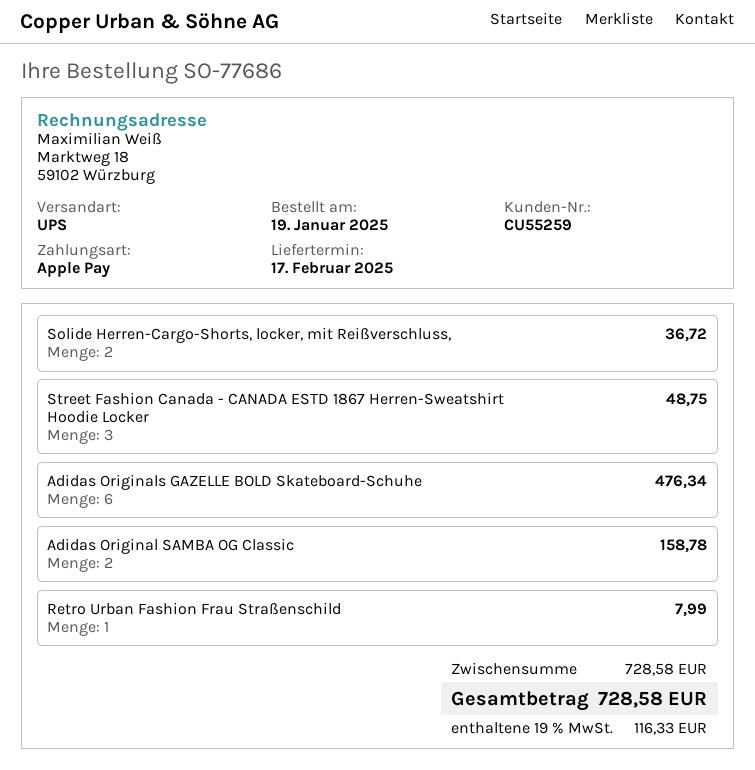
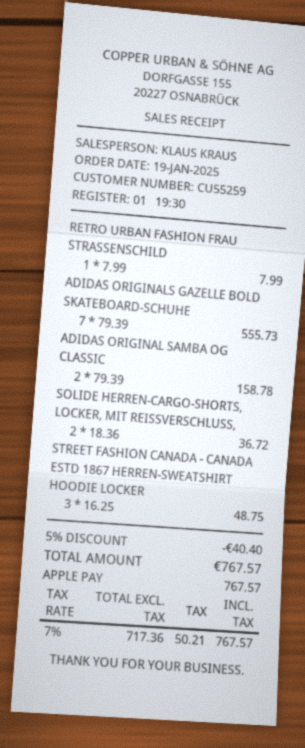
Adidas Originals GAZELLE BOLD Skateboard-Schuhe: 6 for 476.34 -> 7 for 555.73
discount: none -> 5% = 40.40
tax: 19% = 116.33 -> 7% = 50.21
total: 728.58 -> 767.57

